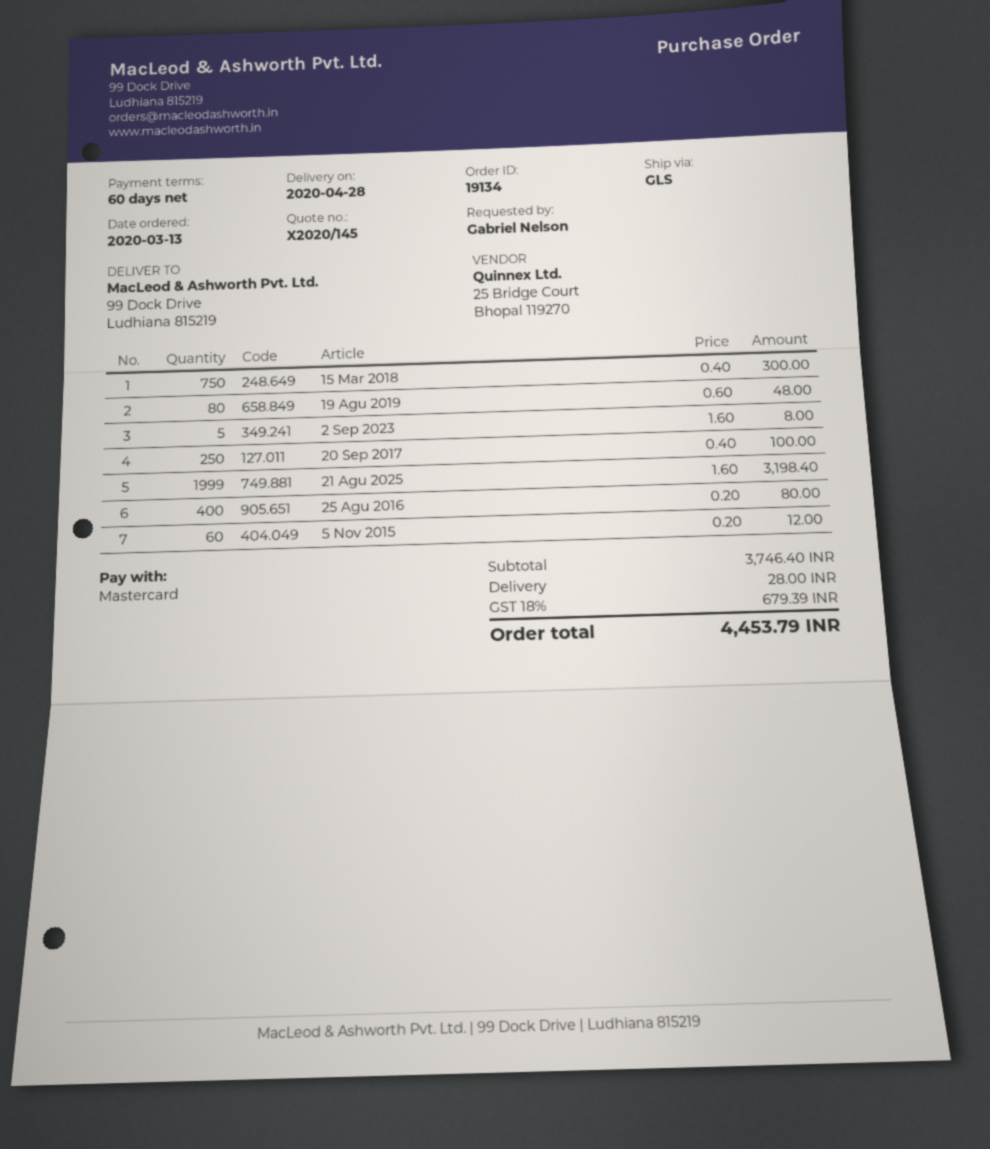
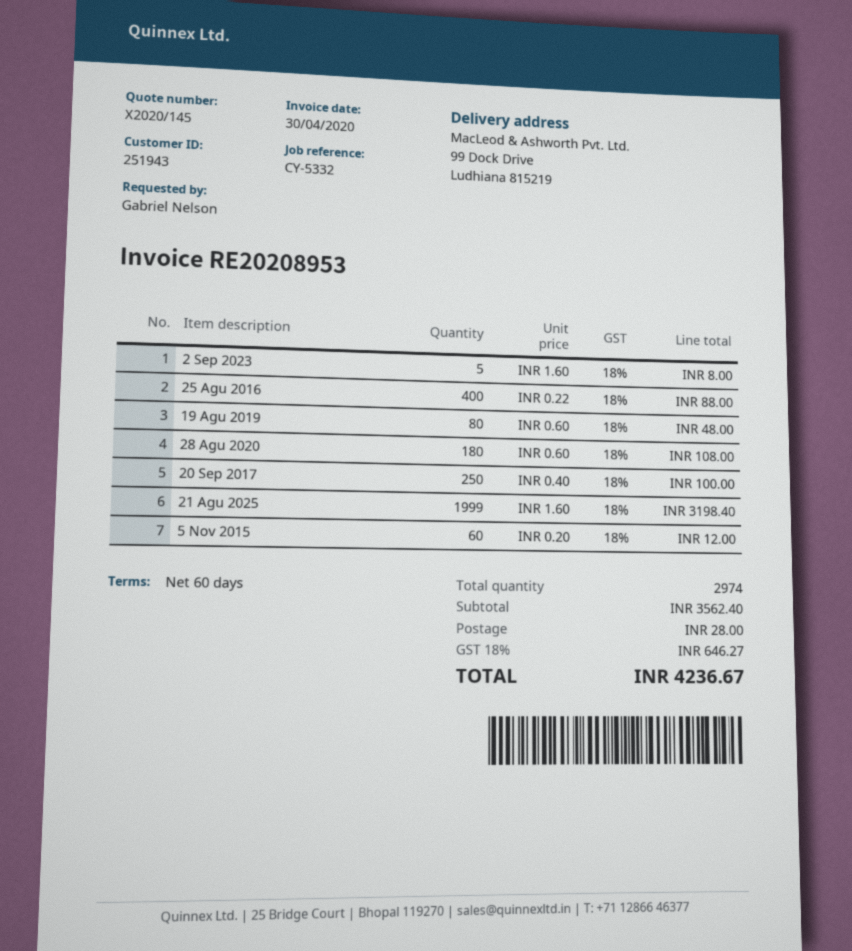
15 Mar 2018: 750 x 0.40 = 300.00 -> none
25 Agu 2016: 400 x 0.20 = 80.00 -> 400 x 0.22 = 88.00
28 Agu 2020: none -> 180 x 0.60 = 108.00
subtotal: 3746.40 -> 3562.40
tax: 18% = 679.39 -> 18% = 646.27
total: 4453.79 -> 4236.67

